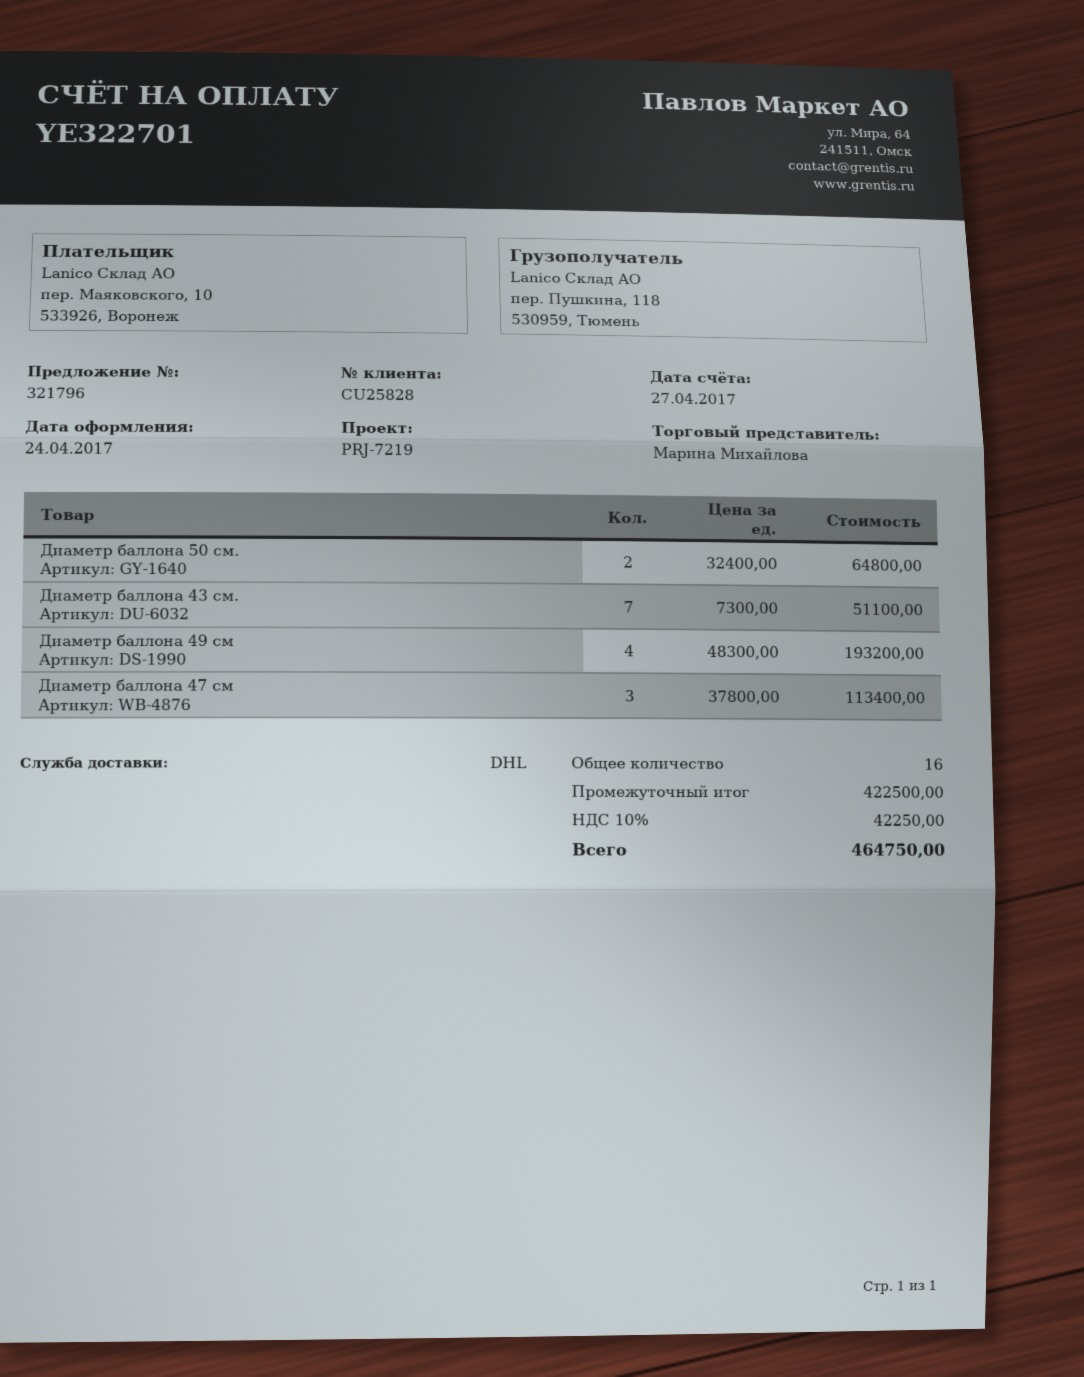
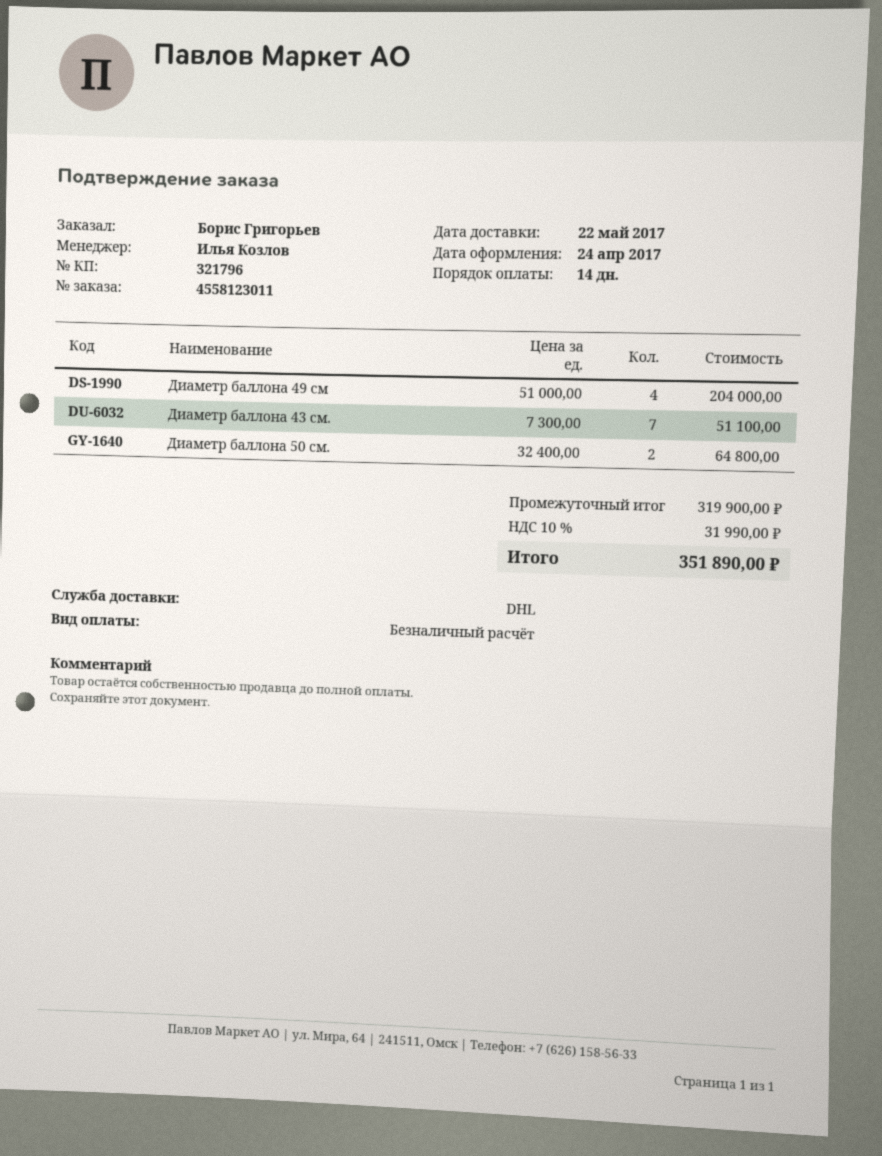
sales rep: Марина Михайлова -> Илья Козлов
Диаметр баллона 49 см: 4 x 48300.00 = 193200.00 -> 4 x 51000.00 = 204000.00
Диаметр баллона 47 см: 3 x 37800.00 = 113400.00 -> none
subtotal: 422500.00 -> 319900.00
tax: 10% = 42250.00 -> 10% = 31990.00
total: 464750.00 -> 351890.00

